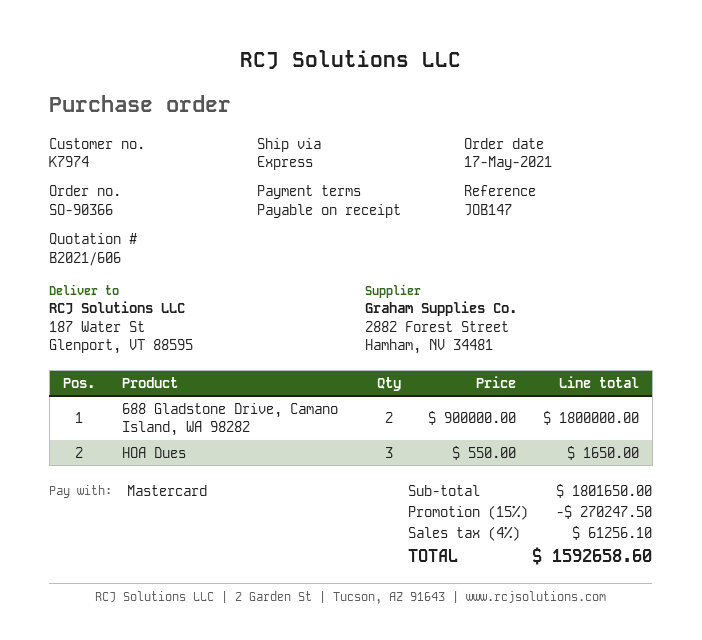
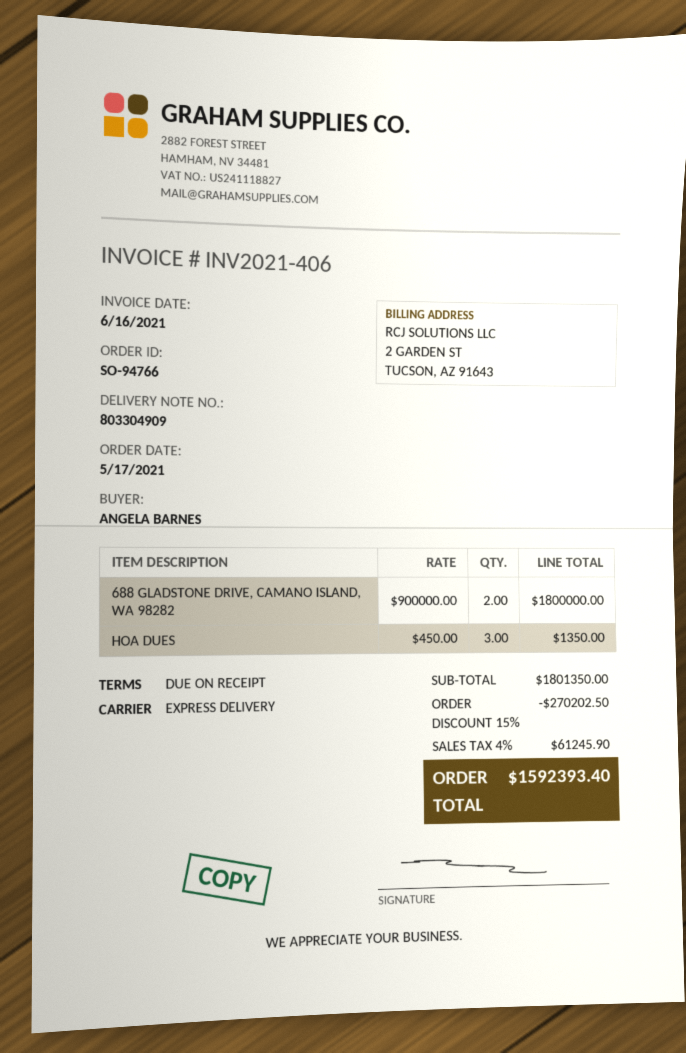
order number: SO-90366 -> SO-94766
HOA Dues: 3 x 550.00 = 1650.00 -> 3 x 450.00 = 1350.00
subtotal: 1801650.00 -> 1801350.00
discount: 15% = 270247.50 -> 15% = 270202.50
tax: 4% = 61256.10 -> 4% = 61245.90
total: 1592658.60 -> 1592393.40

